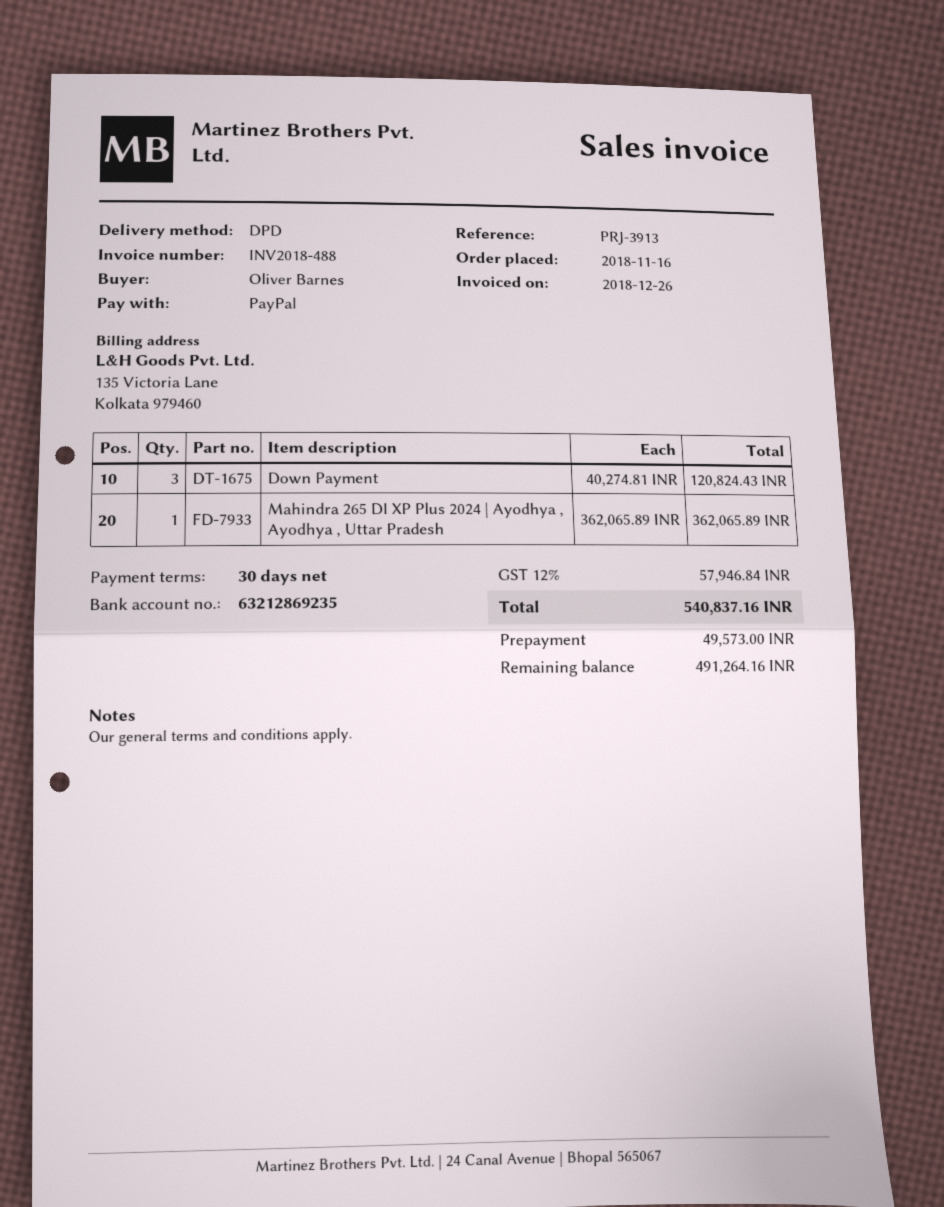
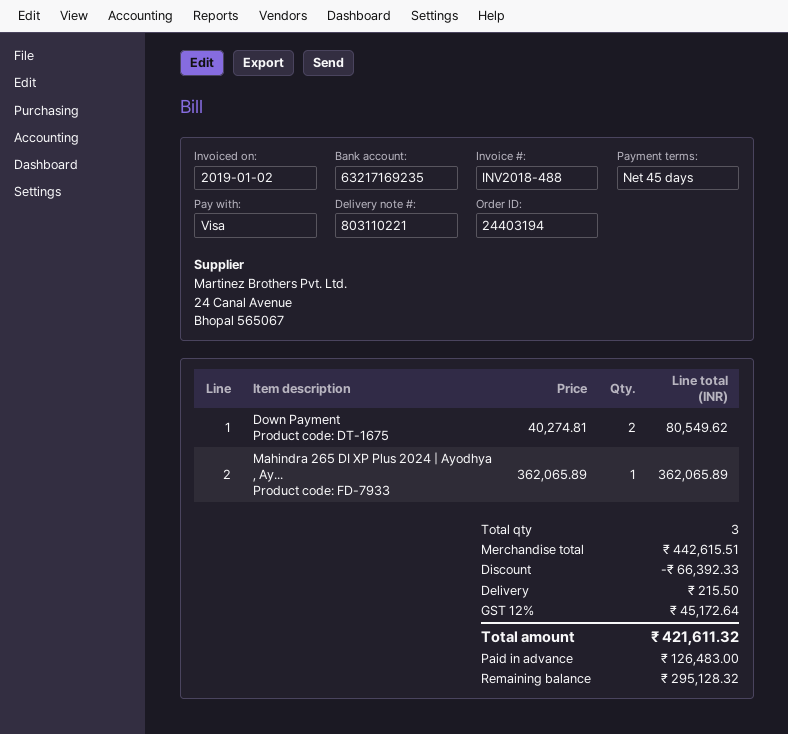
invoice date: 2018-12-26 -> 2019-01-02
payment terms: 30 days -> 45 days
payment method: PayPal -> Visa
bank account: 63212869235 -> 63217169235
Down Payment: 3 x 40274.81 = 120824.43 -> 2 x 40274.81 = 80549.62
discount: none -> 66392.33
shipping: none -> 215.50
tax: 12% = 57946.84 -> 12% = 45172.64
total: 540837.16 -> 421611.32
deposit: 49573.00 -> 126483.00
balance: 491264.16 -> 295128.32

